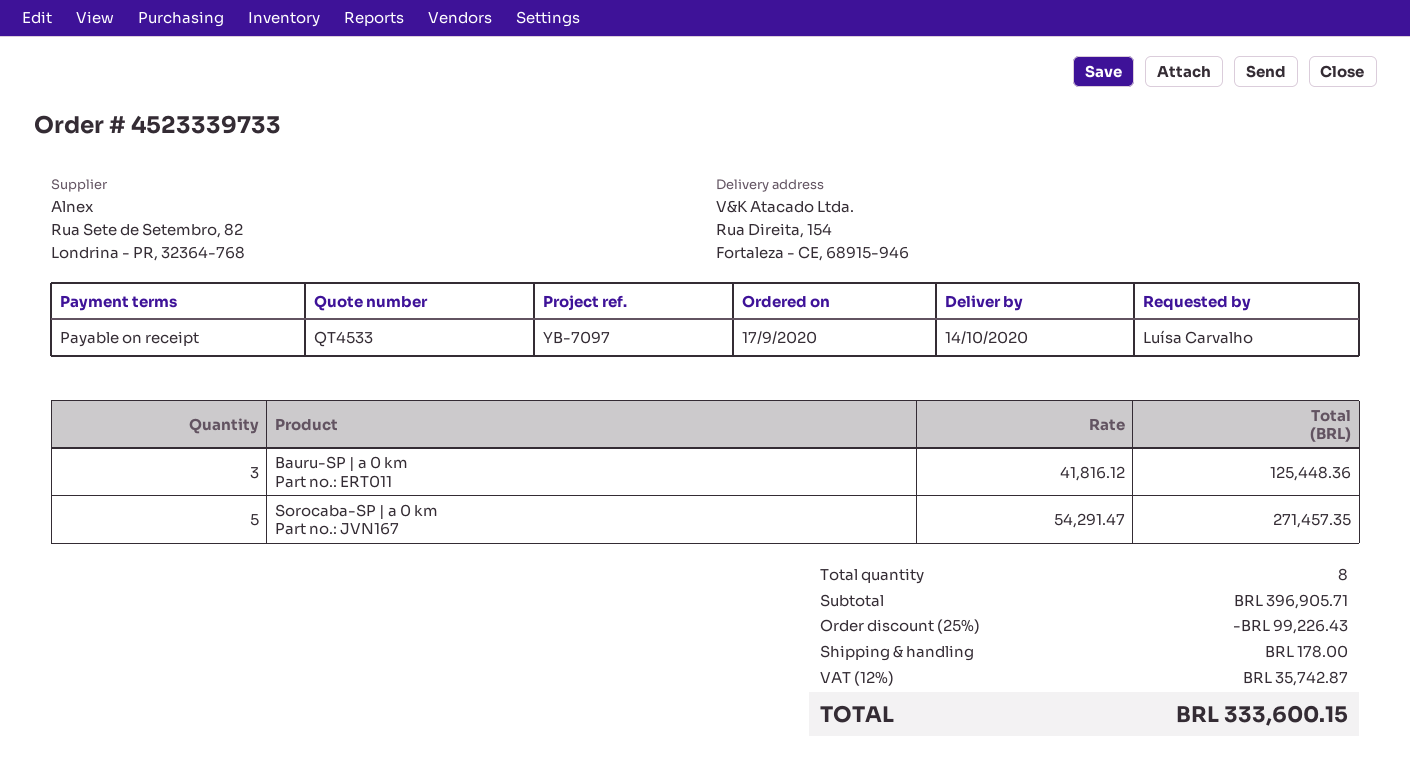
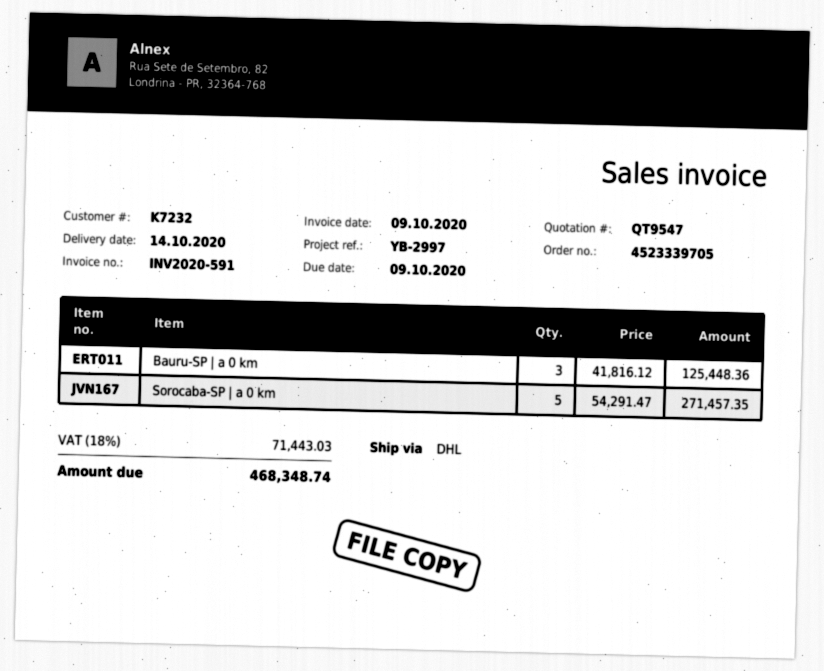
quote number: QT4533 -> QT9547
order number: 4523339733 -> 4523339705
reference: YB-7097 -> YB-2997
discount: 25% = 99226.43 -> none
shipping: 178.00 -> none
tax: 12% = 35742.87 -> 18% = 71443.03
total: 333600.15 -> 468348.74

